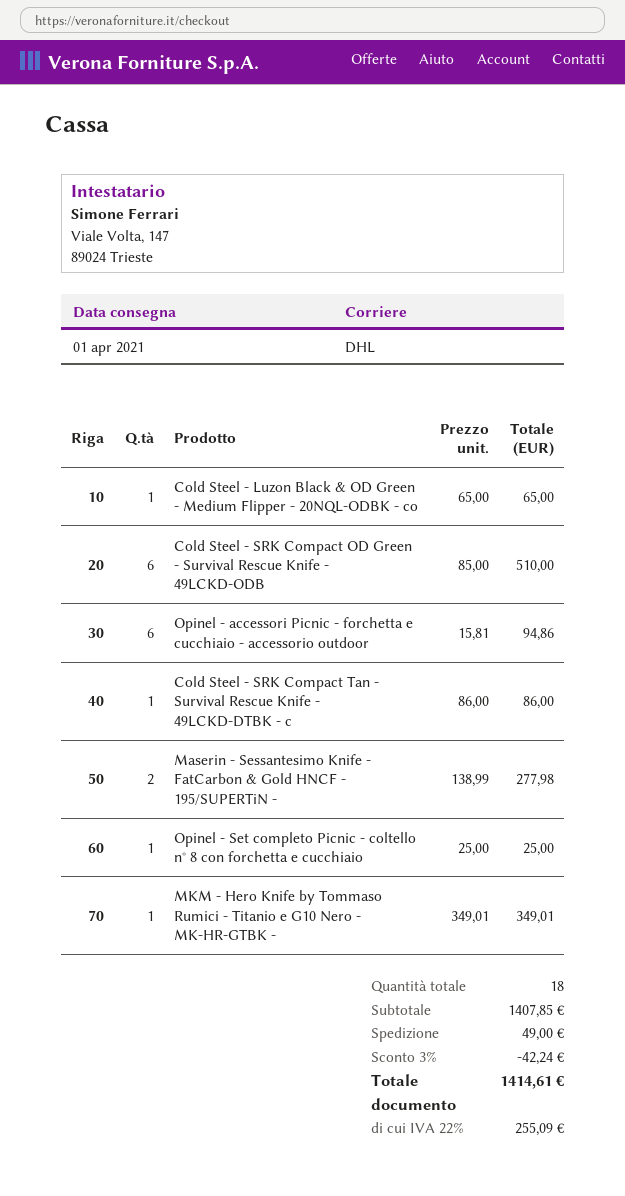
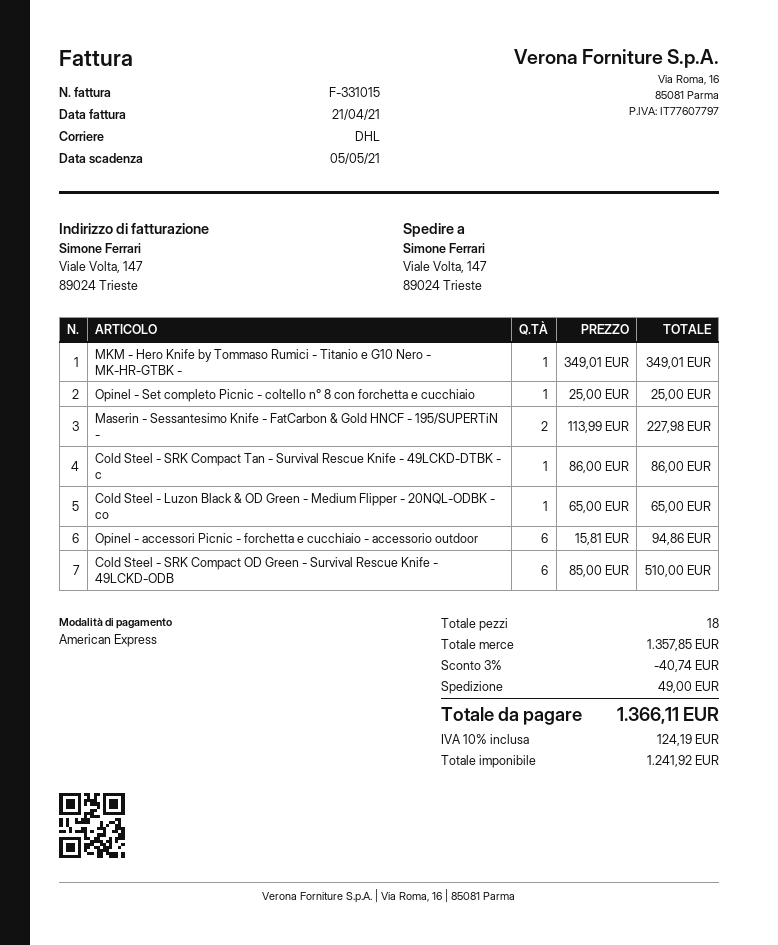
Maserin - Sessantesimo Knife - FatCarbon & Gold HNCF - 195/SUPERTiN -: 2 x 138.99 = 277.98 -> 2 x 113.99 = 227.98
subtotal: 1407.85 -> 1357.85
discount: 3% = 42.24 -> 3% = 40.74
tax: 22% = 255.09 -> 10% = 124.19
total: 1414.61 -> 1366.11

